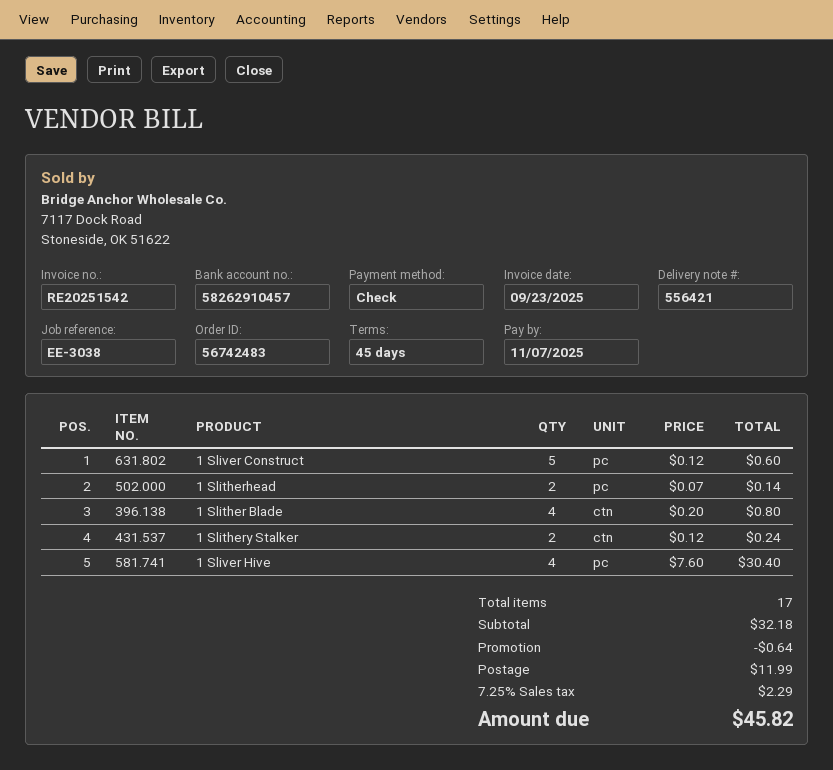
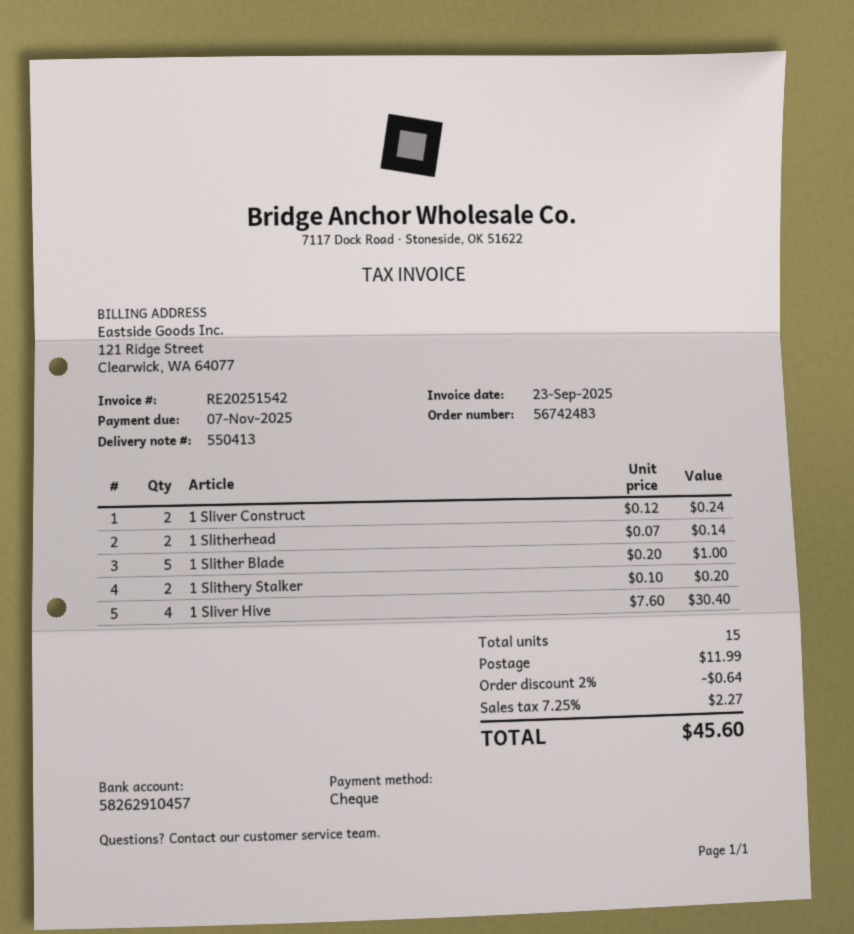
delivery note number: 556421 -> 550413
1 Sliver Construct: 5 x 0.12 = 0.60 -> 2 x 0.12 = 0.24
1 Slither Blade: 4 x 0.20 = 0.80 -> 5 x 0.20 = 1.00
1 Slithery Stalker: 2 x 0.12 = 0.24 -> 2 x 0.10 = 0.20
total quantity: 17 -> 15
tax: 7.25% = 2.29 -> 7.25% = 2.27
total: 45.82 -> 45.60

